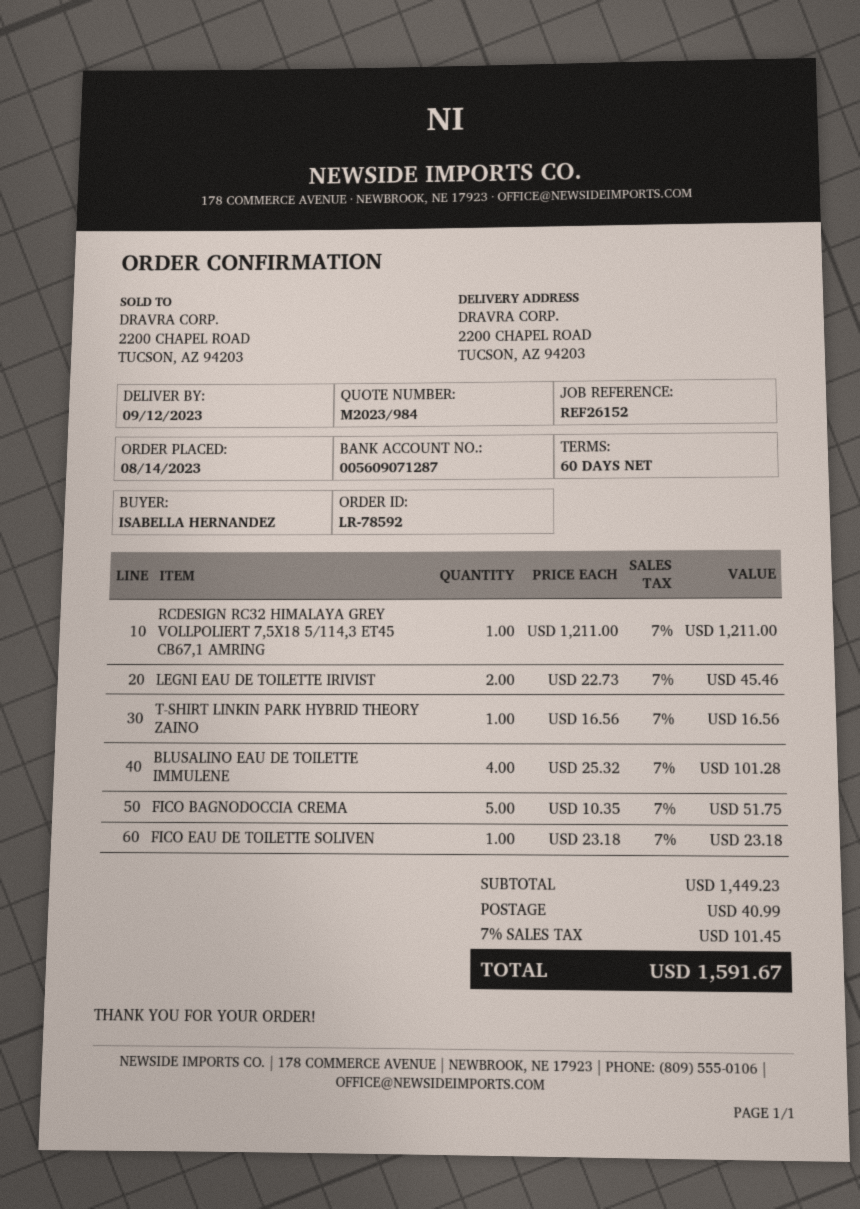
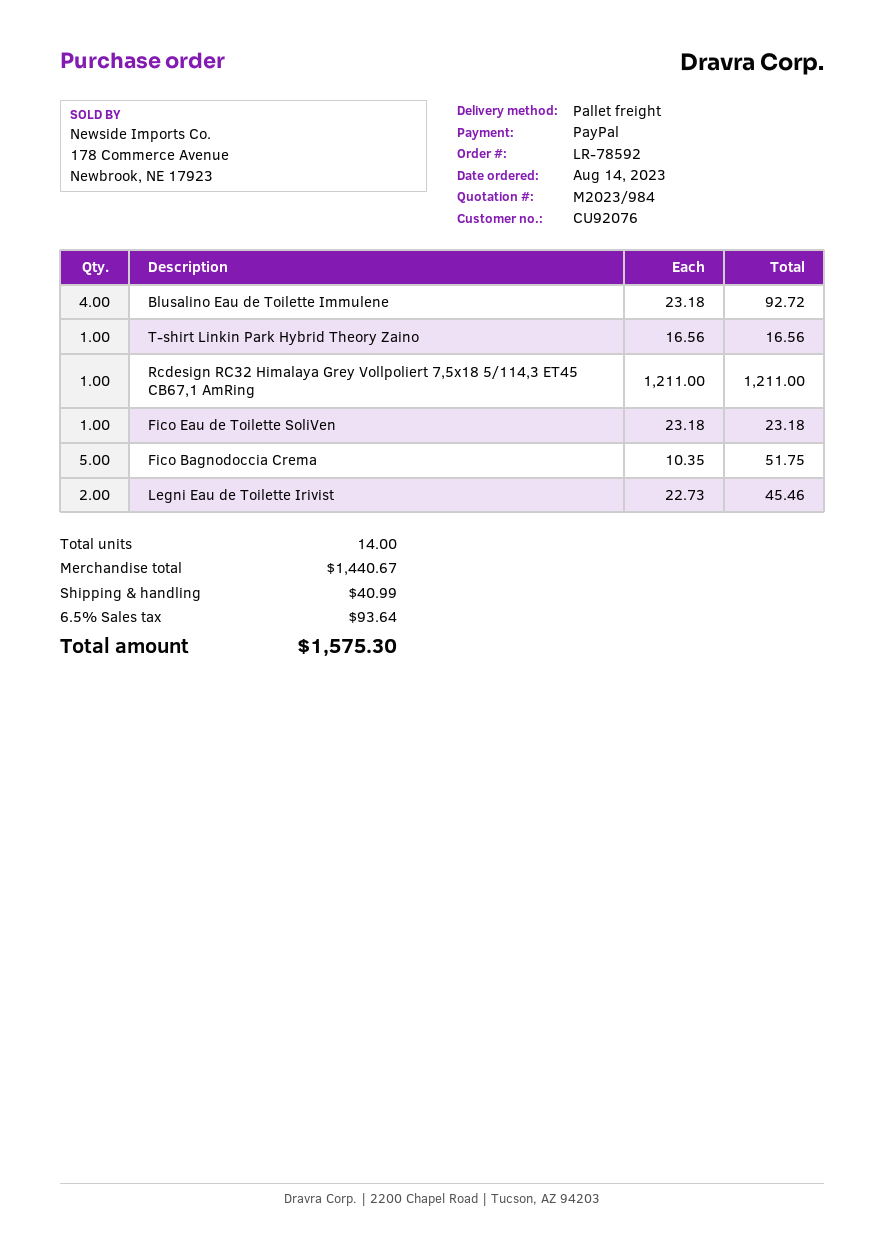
BLUSALINO EAU DE TOILETTE IMMULENE: 4 x 25.32 = 101.28 -> 4 x 23.18 = 92.72
subtotal: 1449.23 -> 1440.67
tax: 7% = 101.45 -> 6.5% = 93.64
total: 1591.67 -> 1575.30

